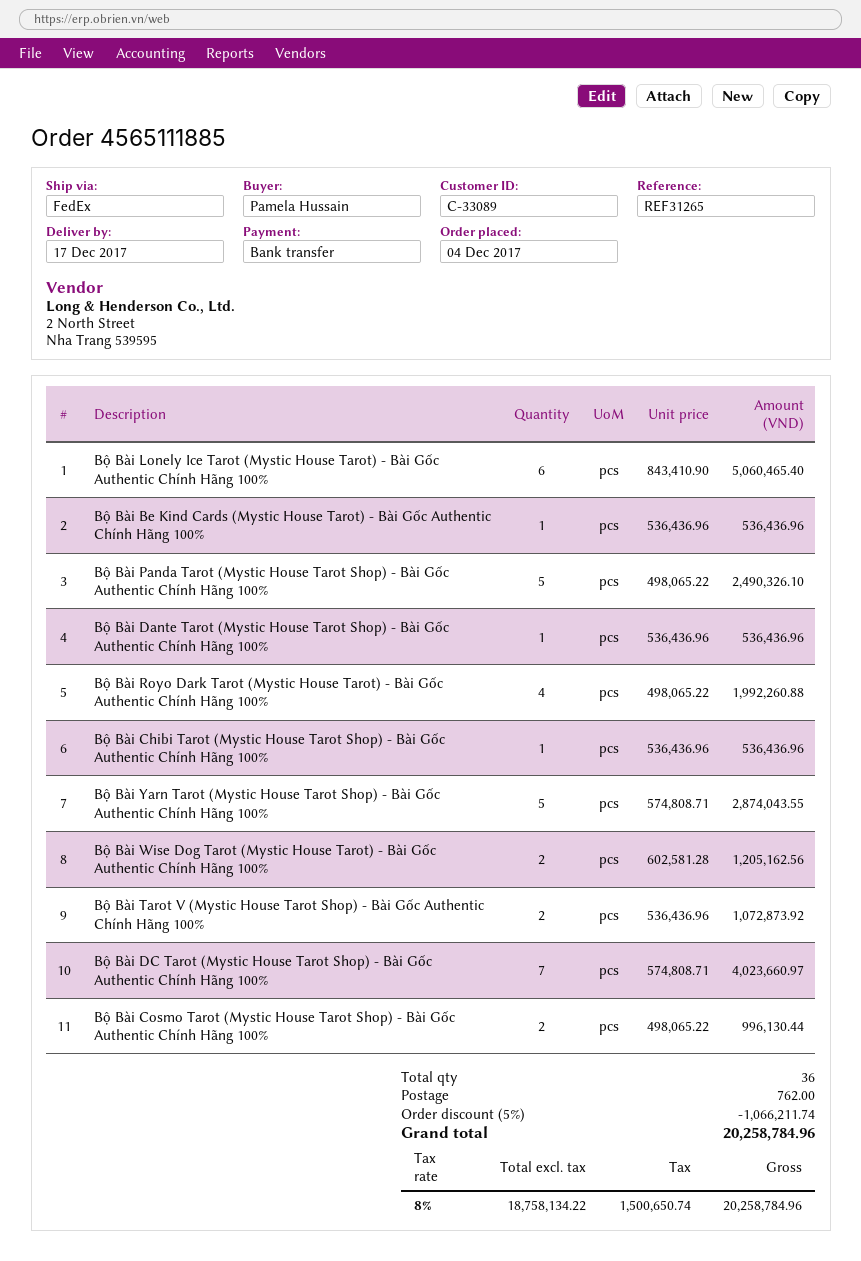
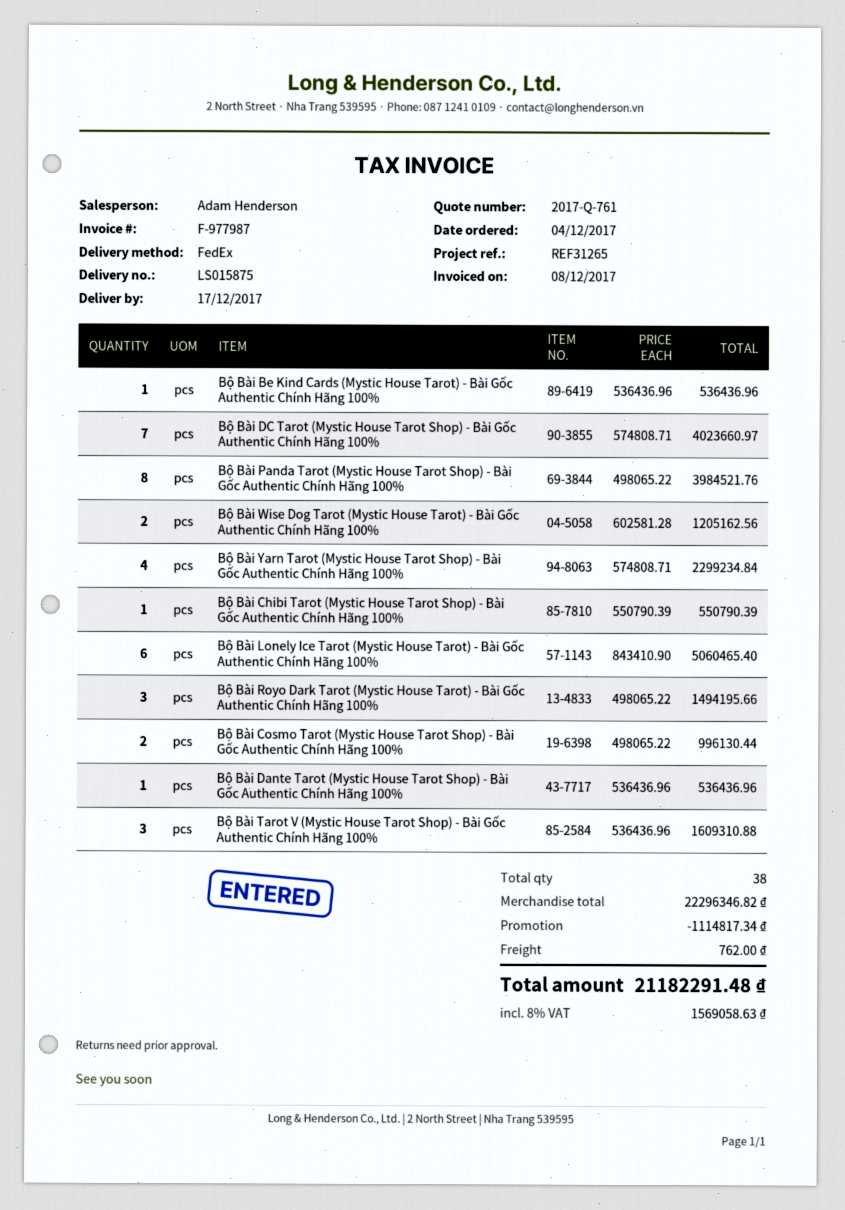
Bộ Bài Panda Tarot (Mystic House Tarot Shop) - Bài Gốc Authentic Chính Hãng 100%: 5 x 498065.22 = 2490326.10 -> 8 x 498065.22 = 3984521.76
Bộ Bài Royo Dark Tarot (Mystic House Tarot) - Bài Gốc Authentic Chính Hãng 100%: 4 x 498065.22 = 1992260.88 -> 3 x 498065.22 = 1494195.66
Bộ Bài Chibi Tarot (Mystic House Tarot Shop) - Bài Gốc Authentic Chính Hãng 100%: 1 x 536436.96 = 536436.96 -> 1 x 550790.39 = 550790.39
Bộ Bài Yarn Tarot (Mystic House Tarot Shop) - Bài Gốc Authentic Chính Hãng 100%: 5 x 574808.71 = 2874043.55 -> 4 x 574808.71 = 2299234.84
Bộ Bài Tarot V (Mystic House Tarot Shop) - Bài Gốc Authentic Chính Hãng 100%: 2 x 536436.96 = 1072873.92 -> 3 x 536436.96 = 1609310.88
total quantity: 36 -> 38
discount: 1066211.74 -> 1114817.34
tax: 8% = 1500650.74 -> 8% = 1569058.63
total: 20258784.96 -> 21182291.48

